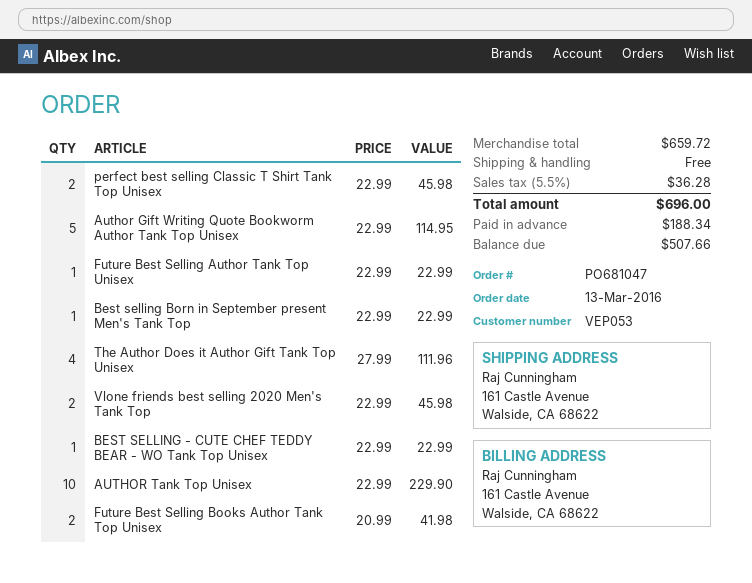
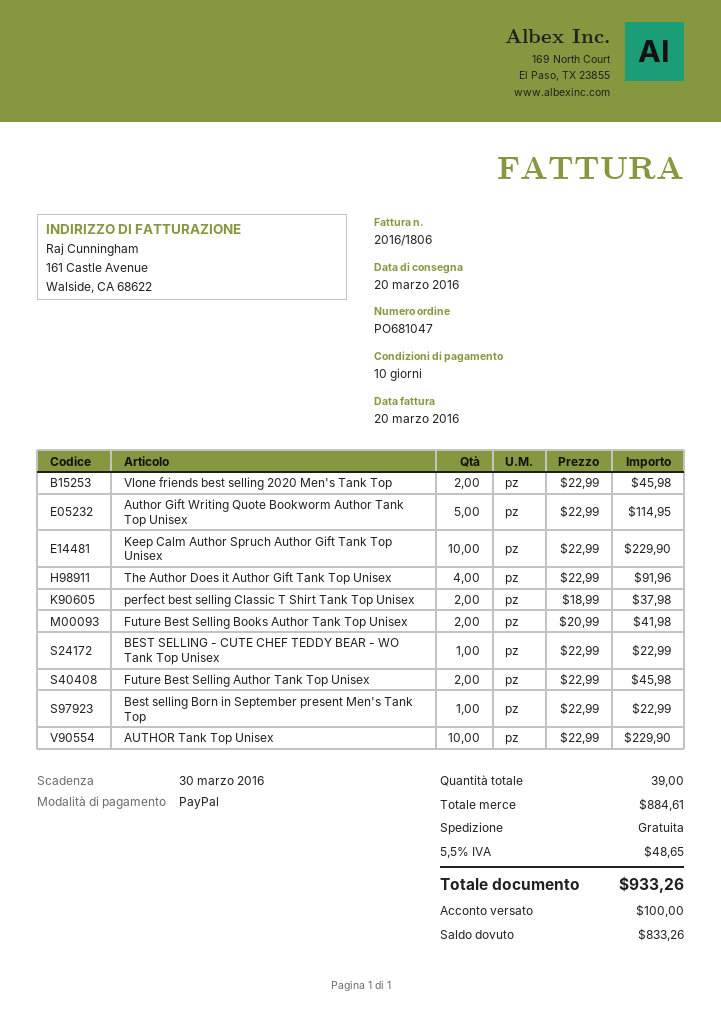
perfect best selling Classic T Shirt Tank Top Unisex: 2 x 22.99 = 45.98 -> 2 x 18.99 = 37.98
Future Best Selling Author Tank Top Unisex: 1 x 22.99 = 22.99 -> 2 x 22.99 = 45.98
The Author Does it Author Gift Tank Top Unisex: 4 x 27.99 = 111.96 -> 4 x 22.99 = 91.96
Keep Calm Author Spruch Author Gift Tank Top Unisex: none -> 10 x 22.99 = 229.90
subtotal: 659.72 -> 884.61
tax: 5.5% = 36.28 -> 5.5% = 48.65
total: 696.00 -> 933.26
deposit: 188.34 -> 100.00
balance: 507.66 -> 833.26

